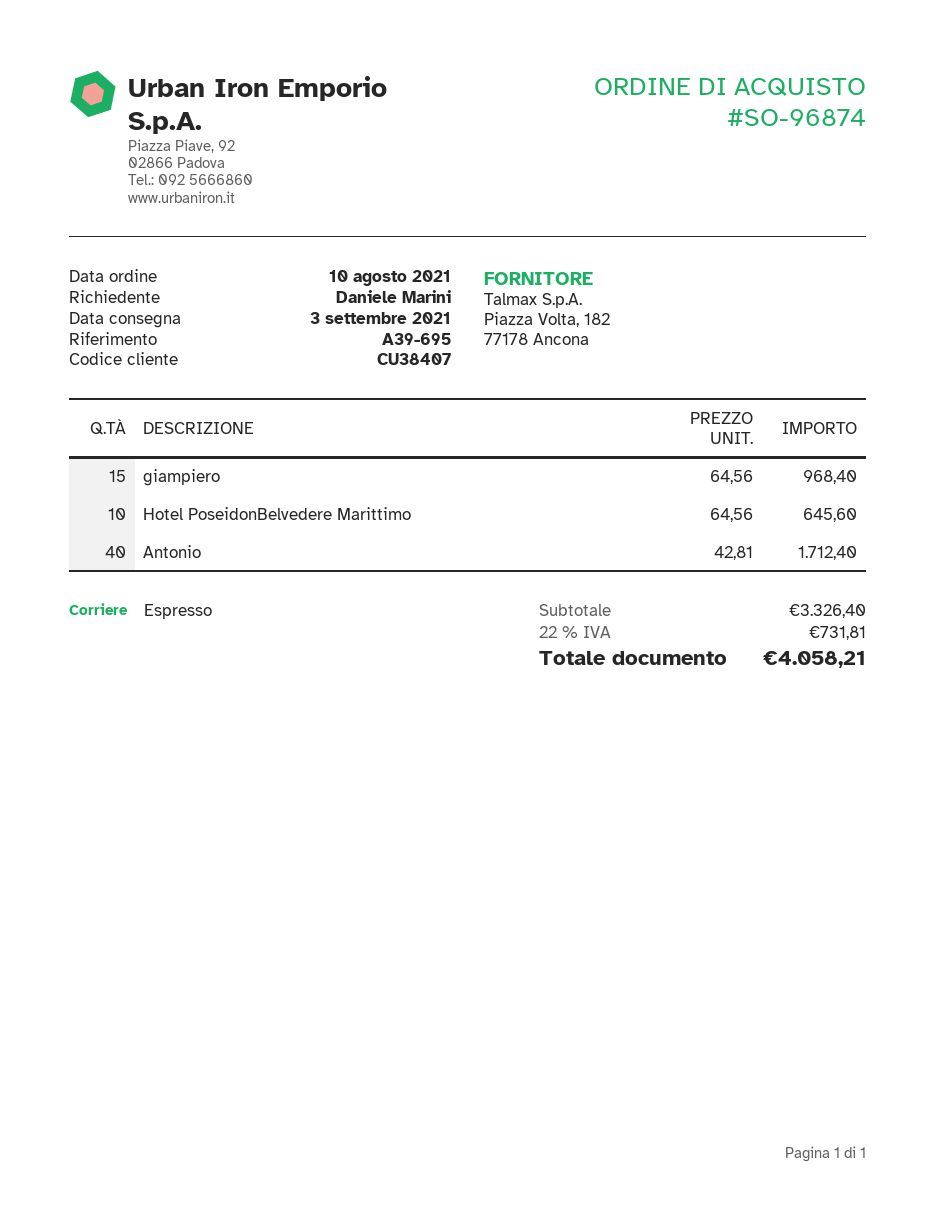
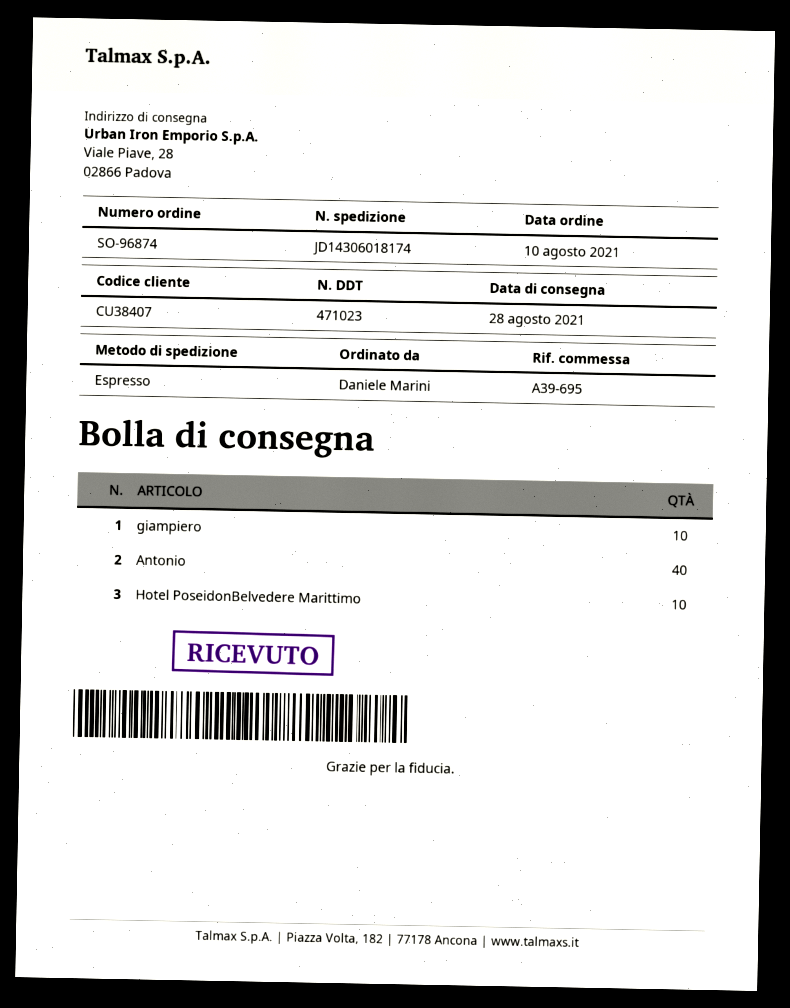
delivery date: 2021-09-03 -> 2021-08-28
giampiero: 15 -> 10

